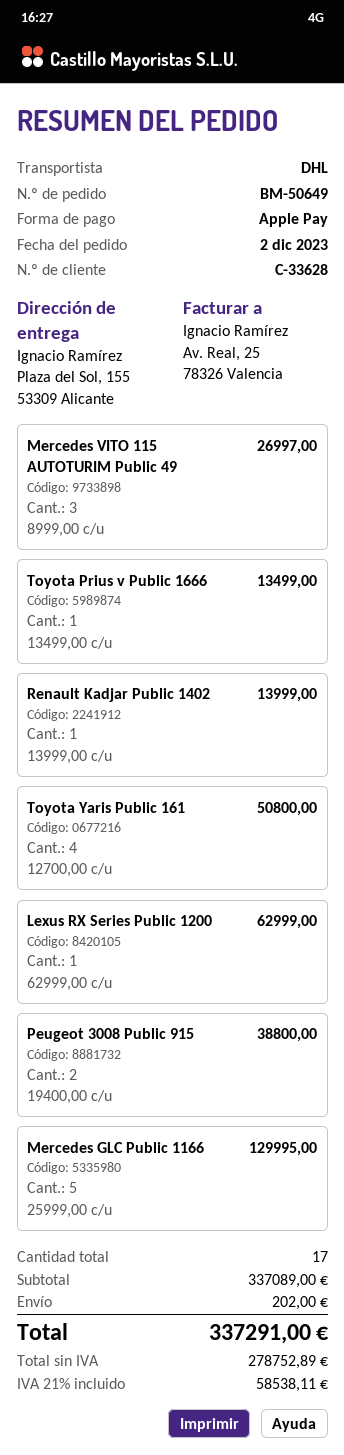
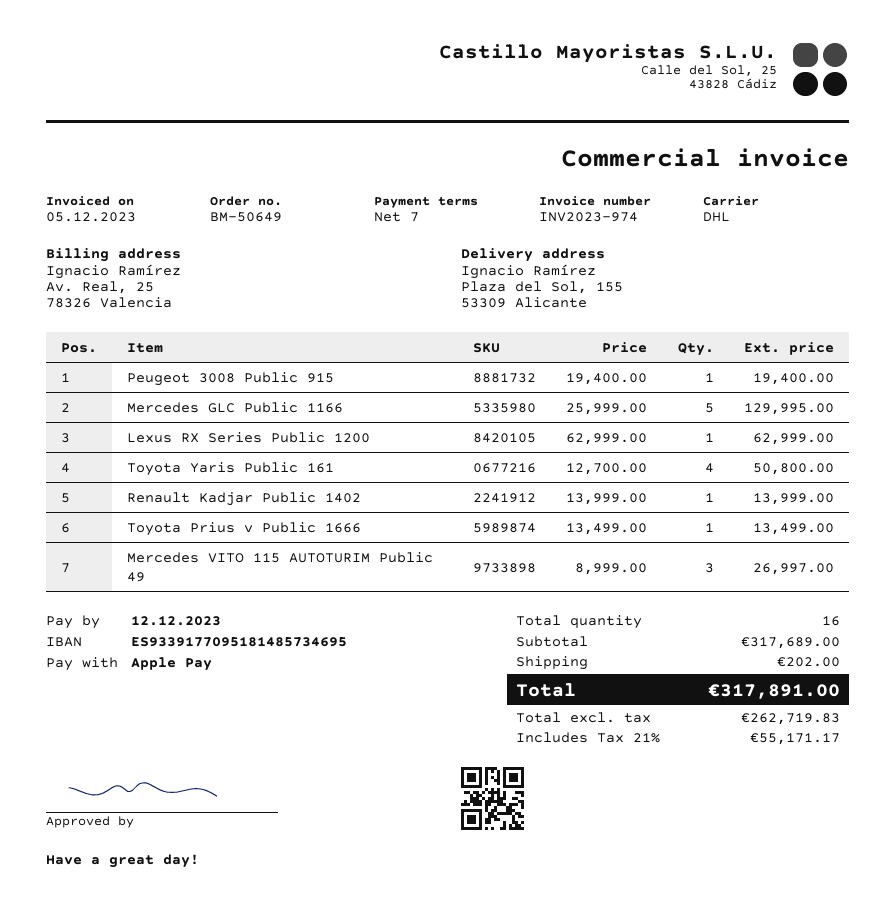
Peugeot 3008 Public 915: 2 x 19400.00 = 38800.00 -> 1 x 19400.00 = 19400.00
total quantity: 17 -> 16
subtotal: 337089.00 -> 317689.00
net: 278752.89 -> 262719.83
tax: 21% = 58538.11 -> 21% = 55171.17
total: 337291.00 -> 317891.00

